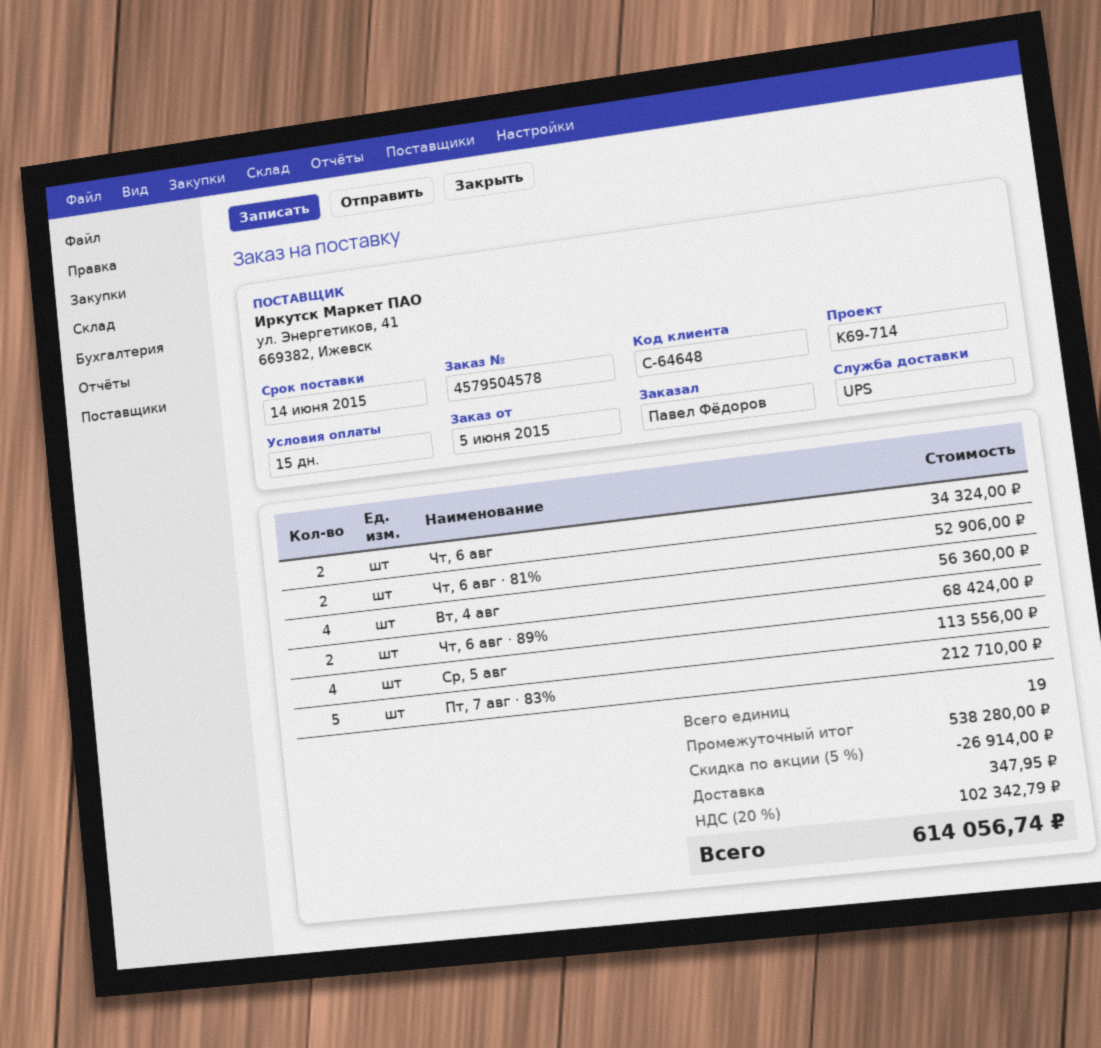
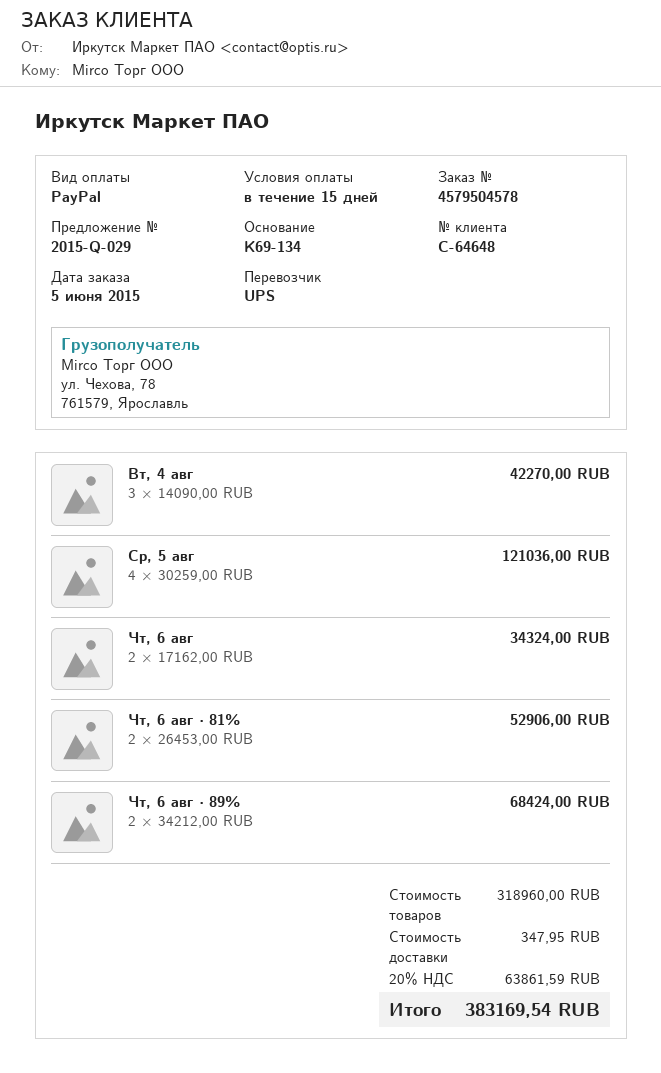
reference: K69-714 -> K69-134
Вт, 4 авг: 4 for 56360.00 -> 3 for 42270.00
Ср, 5 авг: 4 for 113556.00 -> 4 for 121036.00
Пт, 7 авг · 83%: 5 for 212710.00 -> none
subtotal: 538280.00 -> 318960.00
discount: 5% = 26914.00 -> none
tax: 20% = 102342.79 -> 20% = 63861.59
total: 614056.74 -> 383169.54

